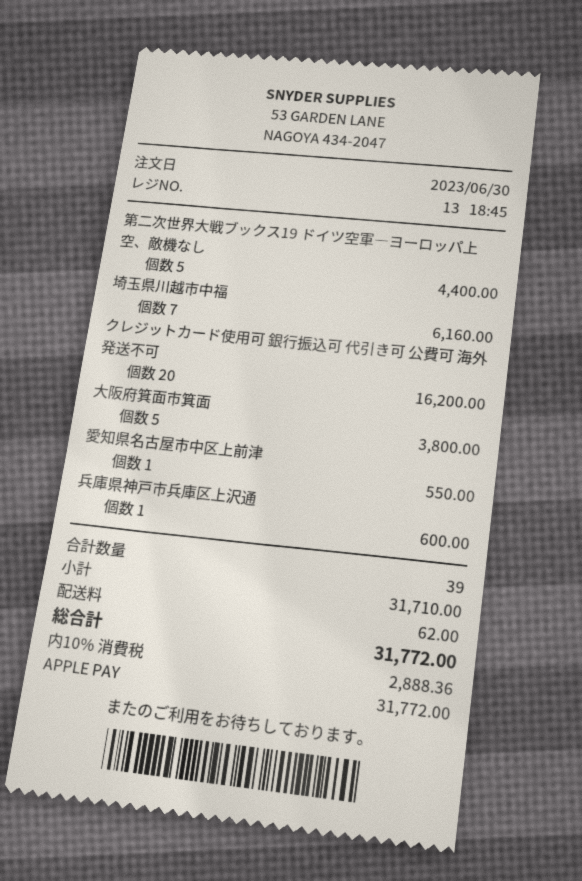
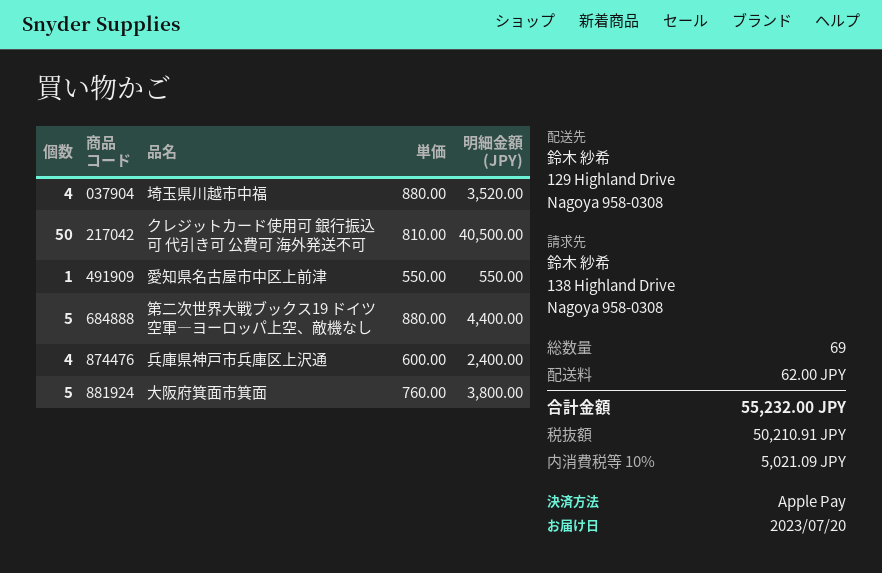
埼玉県川越市中福: 7 for 6160.00 -> 4 for 3520.00
クレジットカード使用可 銀行振込可 代引き可 公費可 海外発送不可: 20 for 16200.00 -> 50 for 40500.00
兵庫県神戸市兵庫区上沢通: 1 for 600.00 -> 4 for 2400.00
total quantity: 39 -> 69
tax: 10% = 2888.36 -> 10% = 5021.09
total: 31772.00 -> 55232.00

